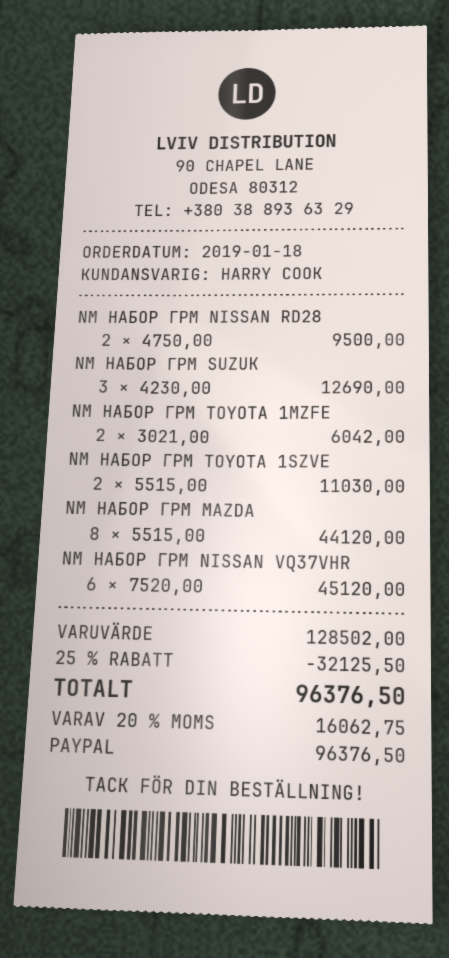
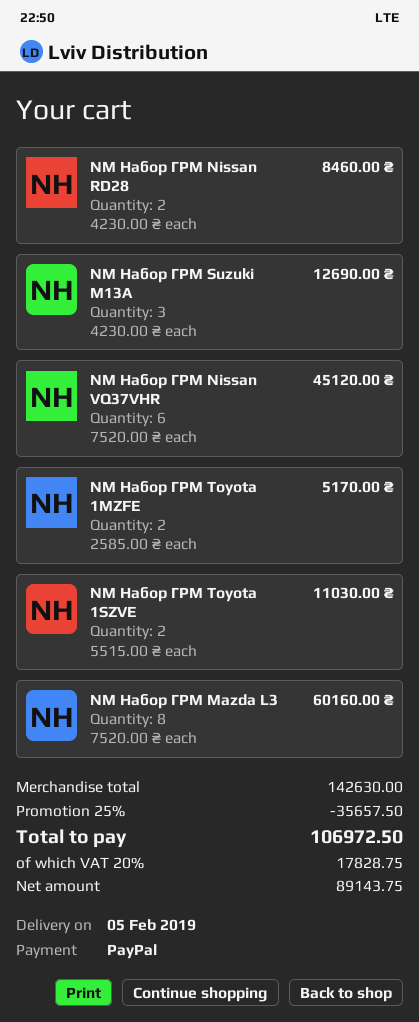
NM НАБОР ГРМ NISSAN RD28: 2 x 4750.00 = 9500.00 -> 2 x 4230.00 = 8460.00
NM НАБОР ГРМ TOYOTA 1MZFE: 2 x 3021.00 = 6042.00 -> 2 x 2585.00 = 5170.00
NM НАБОР ГРМ MAZDA: 8 x 5515.00 = 44120.00 -> 8 x 7520.00 = 60160.00
subtotal: 128502.00 -> 142630.00
discount: 25% = 32125.50 -> 25% = 35657.50
tax: 20% = 16062.75 -> 20% = 17828.75
total: 96376.50 -> 106972.50

